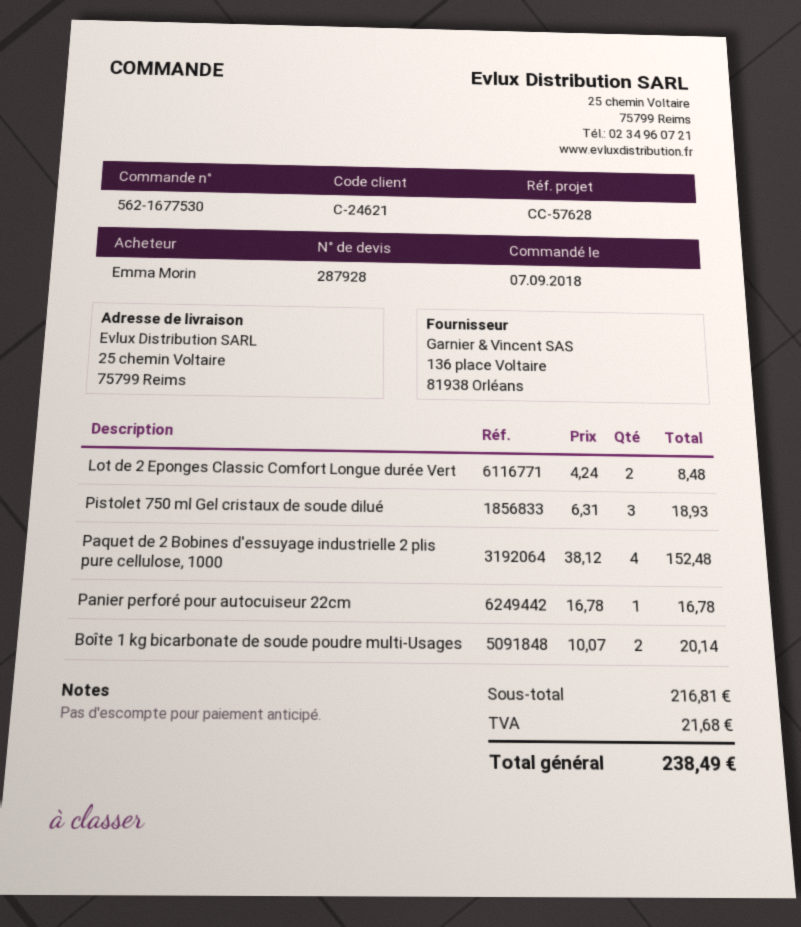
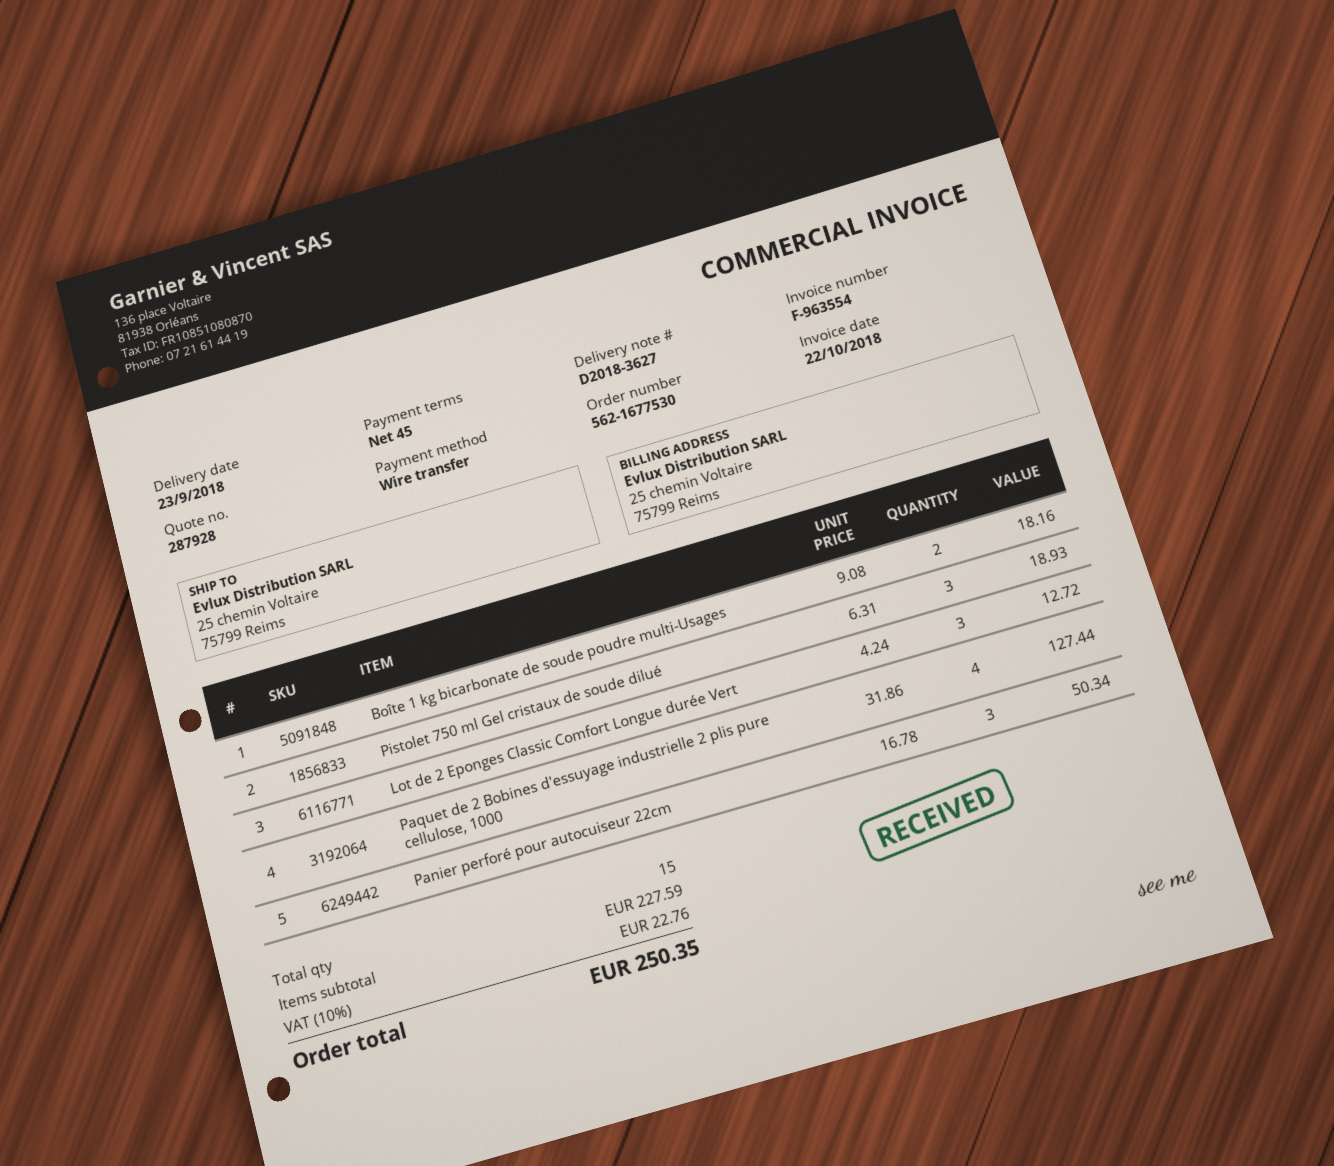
Lot de 2 Eponges Classic Comfort Longue durée Vert: 2 x 4.24 = 8.48 -> 3 x 4.24 = 12.72
Paquet de 2 Bobines d'essuyage industrielle 2 plis pure cellulose, 1000: 4 x 38.12 = 152.48 -> 4 x 31.86 = 127.44
Panier perforé pour autocuiseur 22cm: 1 x 16.78 = 16.78 -> 3 x 16.78 = 50.34
Boîte 1 kg bicarbonate de soude poudre multi-Usages: 2 x 10.07 = 20.14 -> 2 x 9.08 = 18.16
subtotal: 216.81 -> 227.59
tax: 21.68 -> 22.76
total: 238.49 -> 250.35

